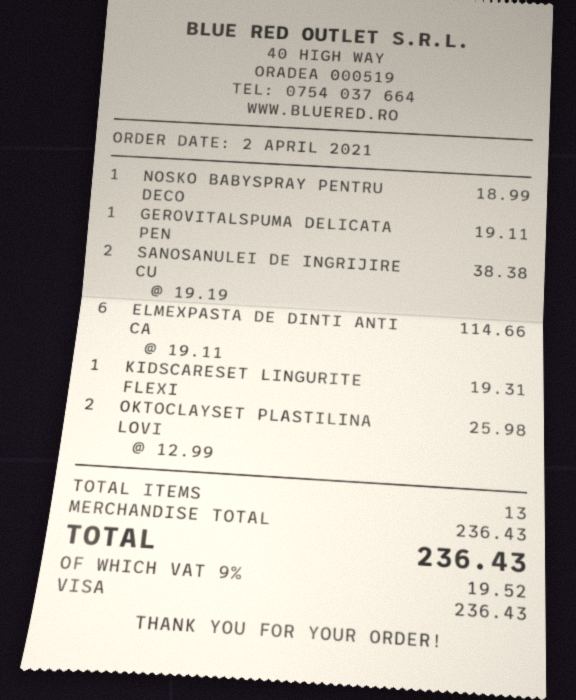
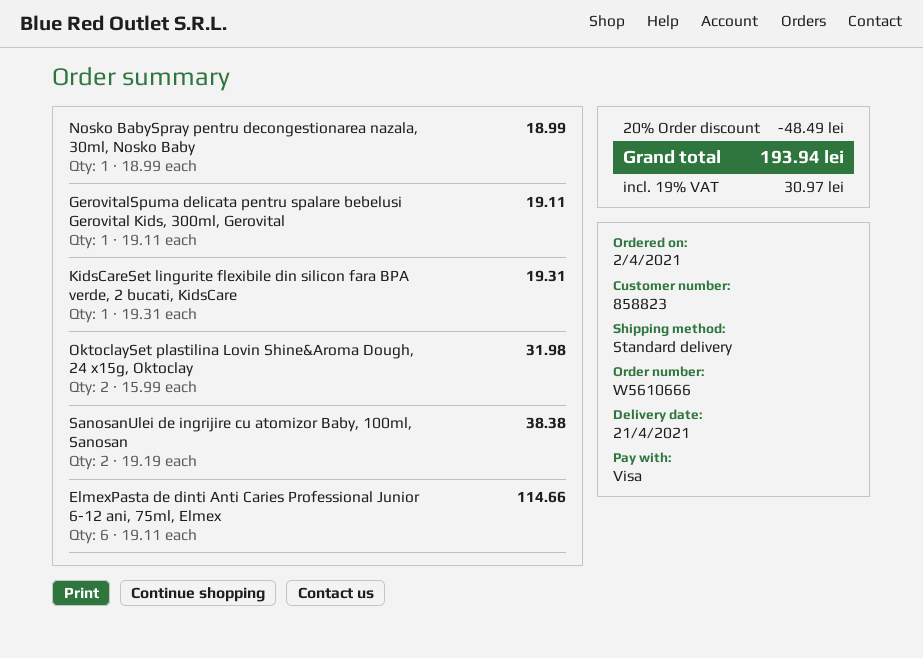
OKTOCLAYSET PLASTILINA LOVI: 2 x 12.99 = 25.98 -> 2 x 15.99 = 31.98
discount: none -> 20% = 48.49
tax: 9% = 19.52 -> 19% = 30.97
total: 236.43 -> 193.94

